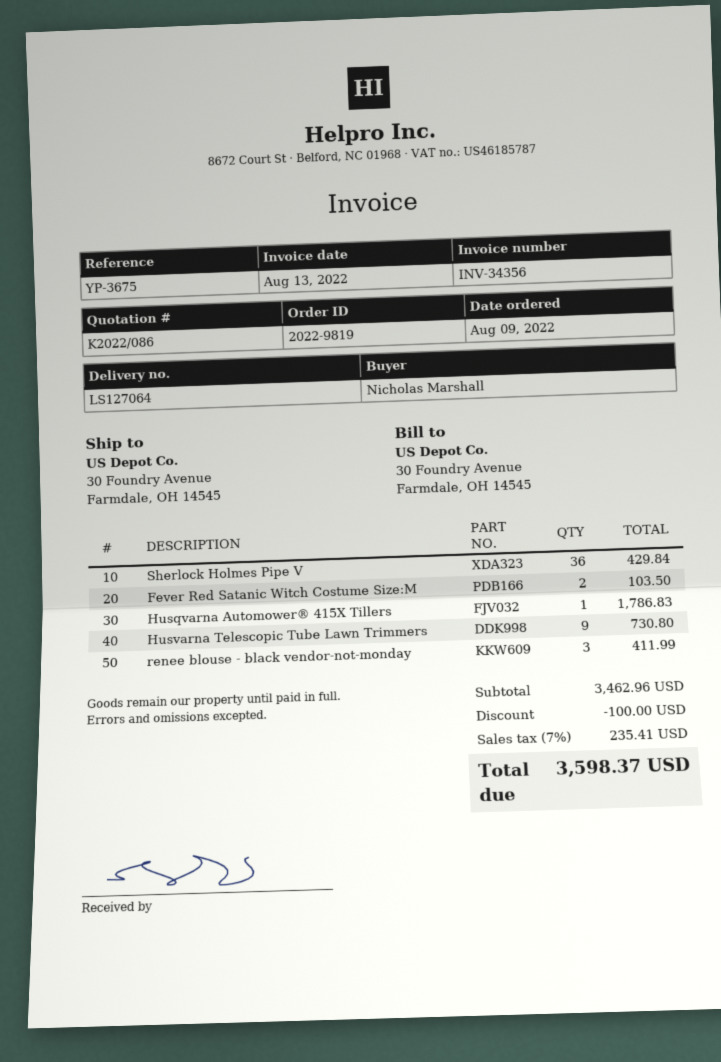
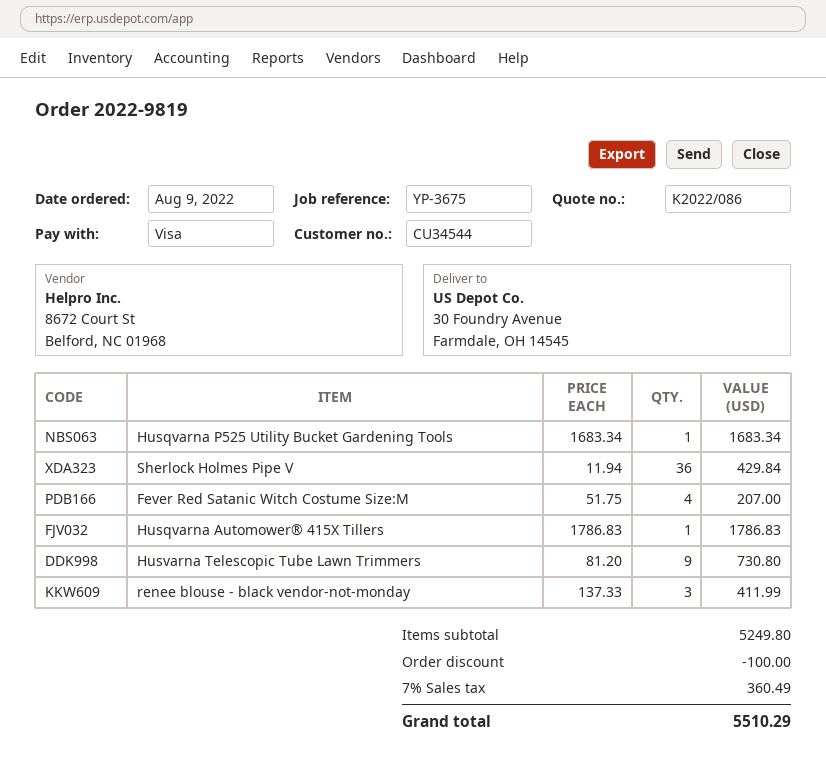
Fever Red Satanic Witch Costume Size:M: 2 for 103.50 -> 4 for 207.00
Husqvarna P525 Utility Bucket Gardening Tools: none -> 1 for 1683.34
subtotal: 3462.96 -> 5249.80
tax: 7% = 235.41 -> 7% = 360.49
total: 3598.37 -> 5510.29

